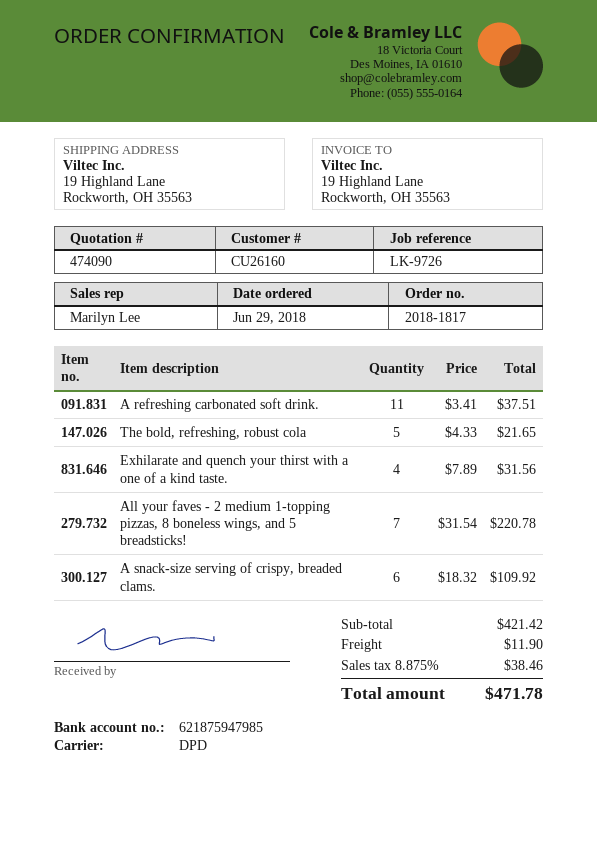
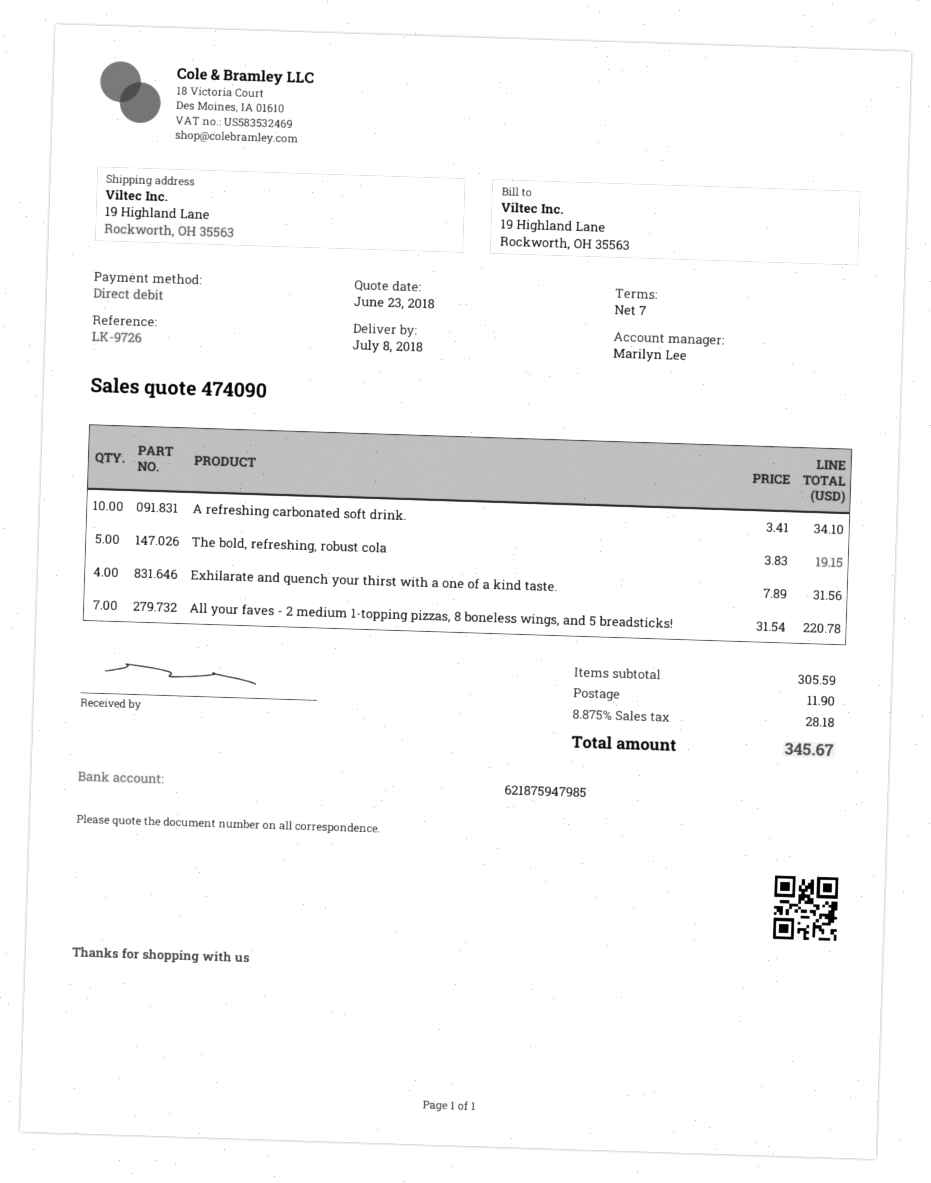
A refreshing carbonated soft drink.: 11 x 3.41 = 37.51 -> 10 x 3.41 = 34.10
The bold, refreshing, robust cola: 5 x 4.33 = 21.65 -> 5 x 3.83 = 19.15
A snack-size serving of crispy, breaded clams.: 6 x 18.32 = 109.92 -> none
subtotal: 421.42 -> 305.59
tax: 8.875% = 38.46 -> 8.875% = 28.18
total: 471.78 -> 345.67

